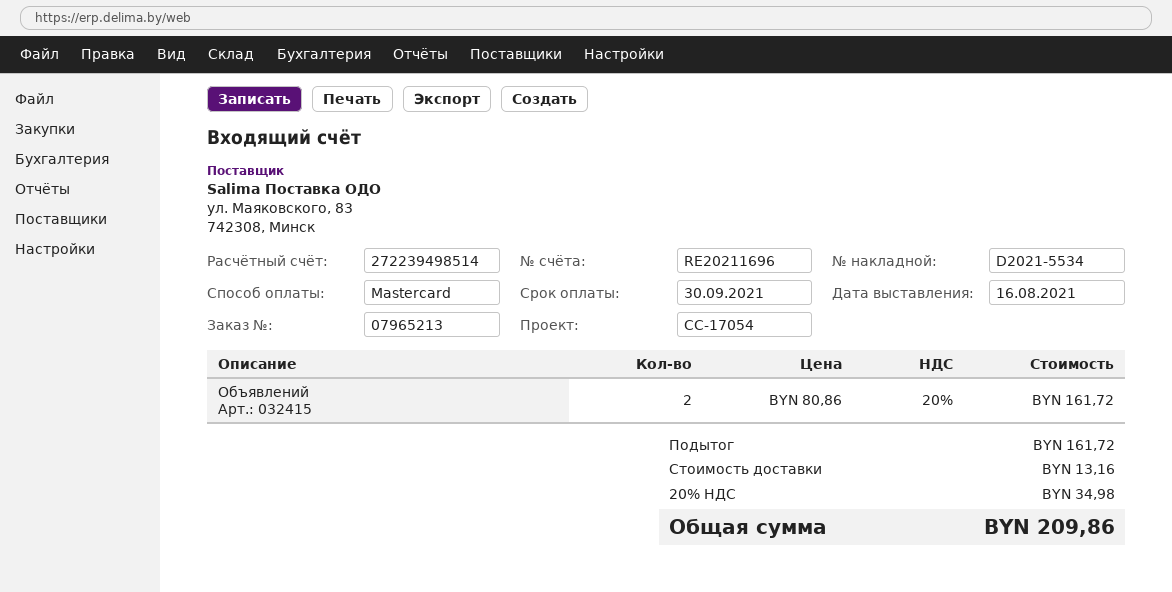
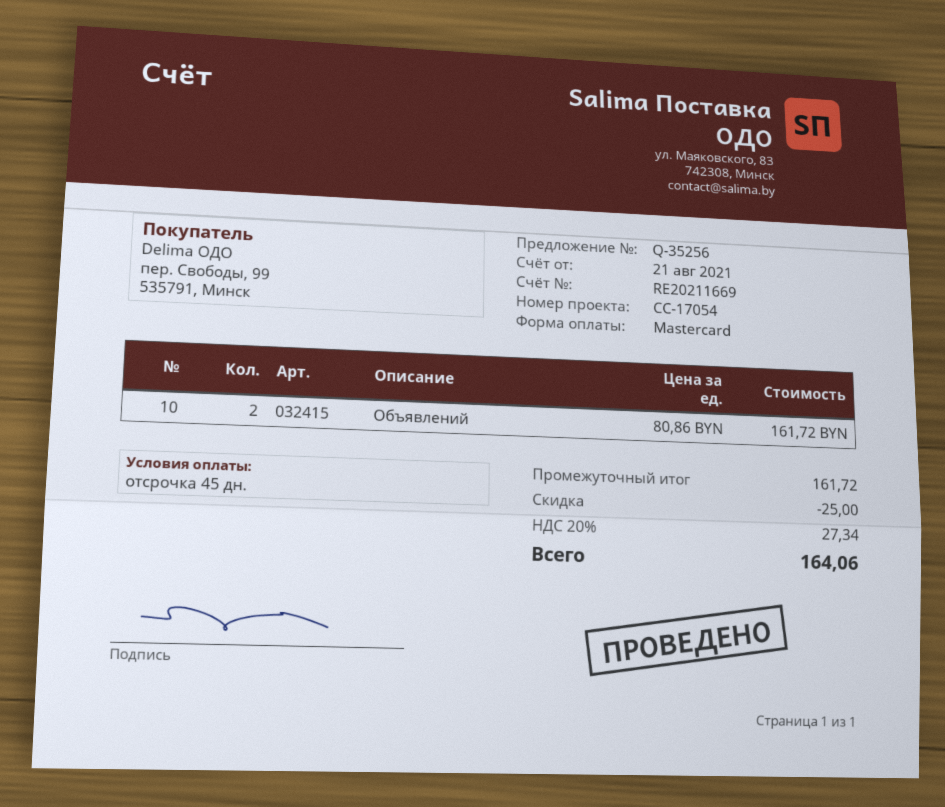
invoice number: RE20211696 -> RE20211669
invoice date: 2021-08-16 -> 2021-08-21
discount: none -> 25.00
shipping: 13.16 -> none
tax: 20% = 34.98 -> 20% = 27.34
total: 209.86 -> 164.06

